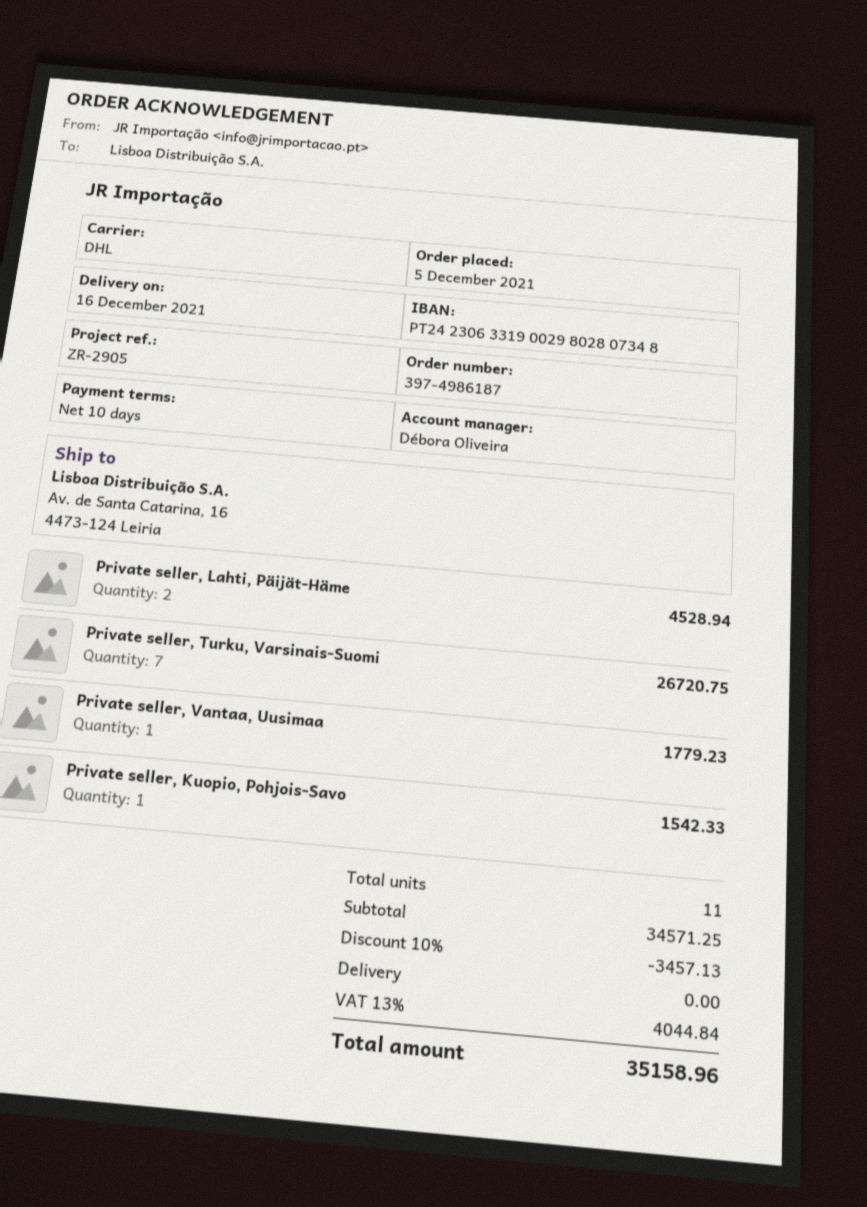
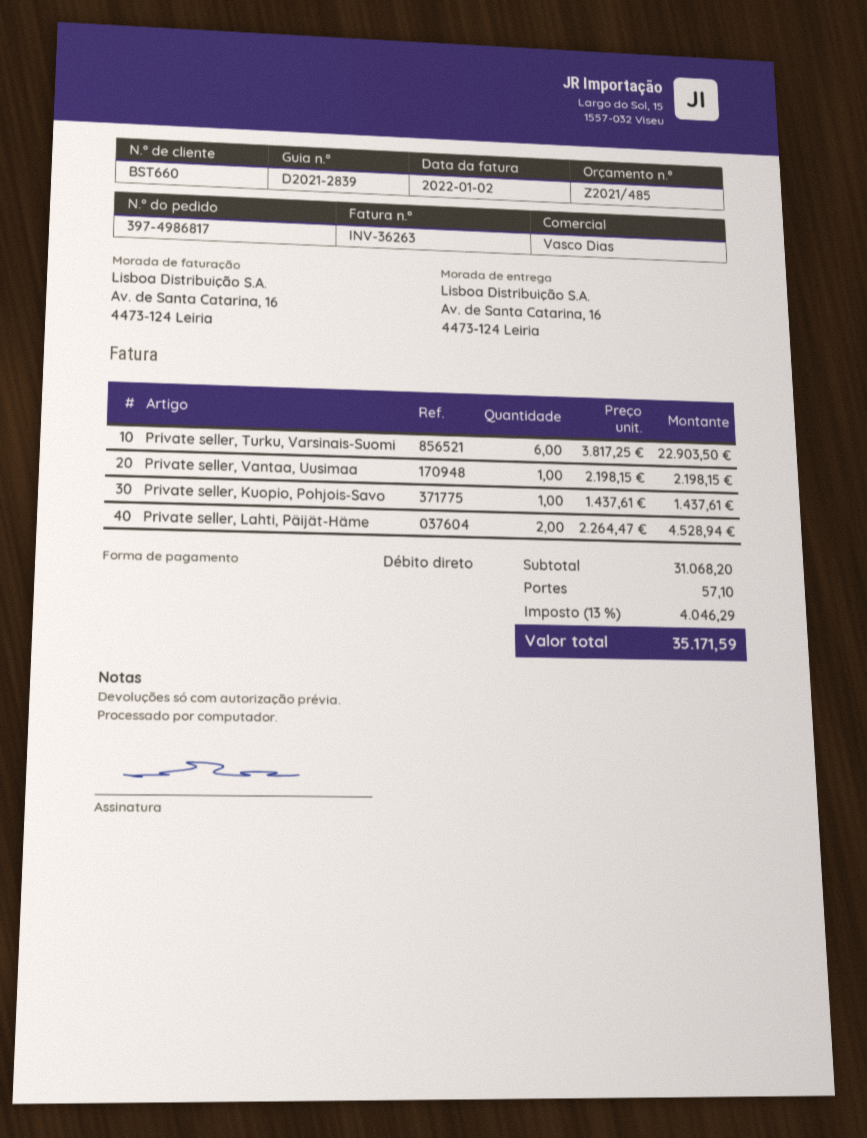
order number: 397-4986187 -> 397-4986817
sales rep: Débora Oliveira -> Vasco Dias
Private seller, Turku, Varsinais-Suomi: 7 for 26720.75 -> 6 for 22903.50
Private seller, Vantaa, Uusimaa: 1 for 1779.23 -> 1 for 2198.15
Private seller, Kuopio, Pohjois-Savo: 1 for 1542.33 -> 1 for 1437.61
subtotal: 34571.25 -> 31068.20
discount: 10% = 3457.13 -> none
shipping: 0.00 -> 57.10
tax: 13% = 4044.84 -> 13% = 4046.29
total: 35158.96 -> 35171.59

